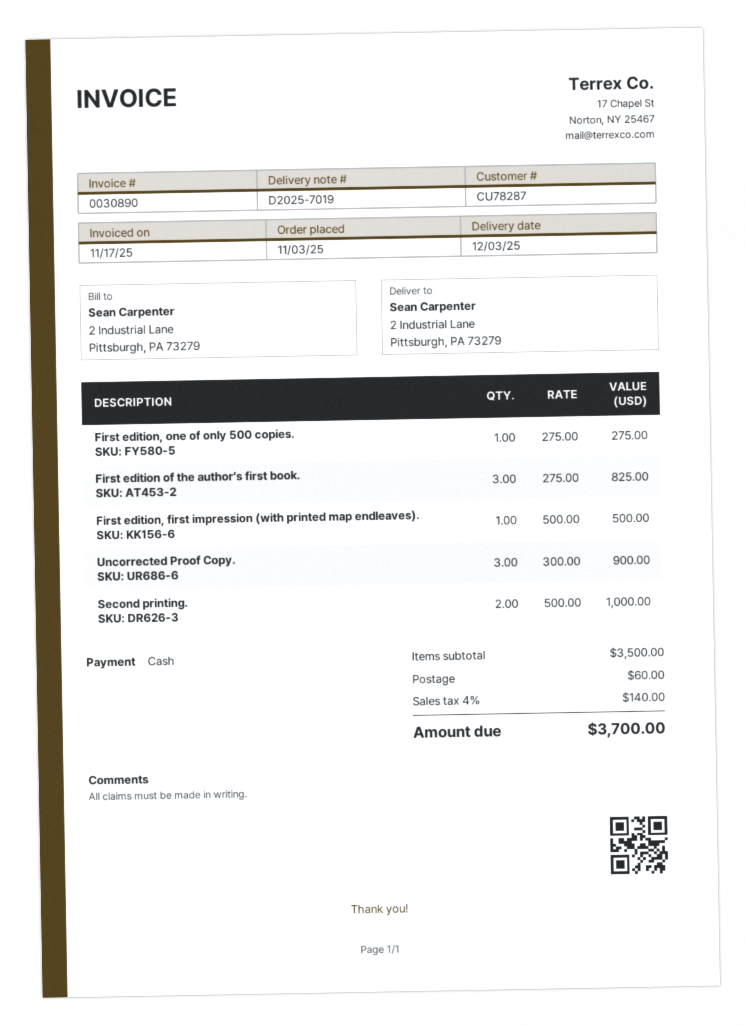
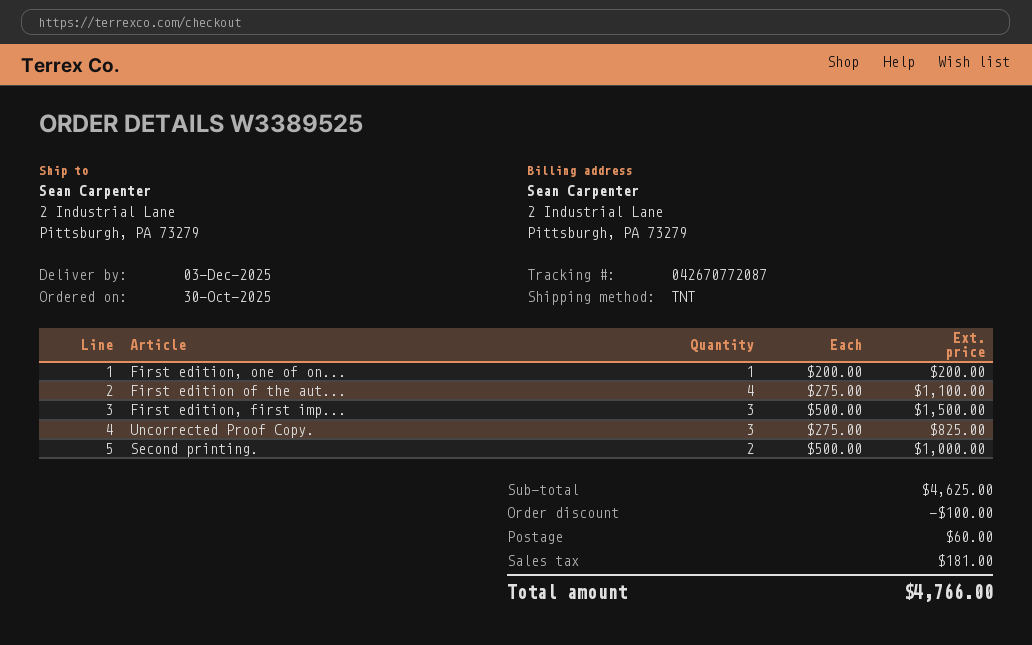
order date: 2025-11-03 -> 2025-10-30
First edition, one of only 500 copies.: 1 x 275.00 = 275.00 -> 1 x 200.00 = 200.00
First edition of the author’s first book.: 3 x 275.00 = 825.00 -> 4 x 275.00 = 1100.00
First edition, first impression (with printed map endleaves).: 1 x 500.00 = 500.00 -> 3 x 500.00 = 1500.00
Uncorrected Proof Copy.: 3 x 300.00 = 900.00 -> 3 x 275.00 = 825.00
subtotal: 3500.00 -> 4625.00
discount: none -> 100.00
tax: 140.00 -> 181.00
total: 3700.00 -> 4766.00

